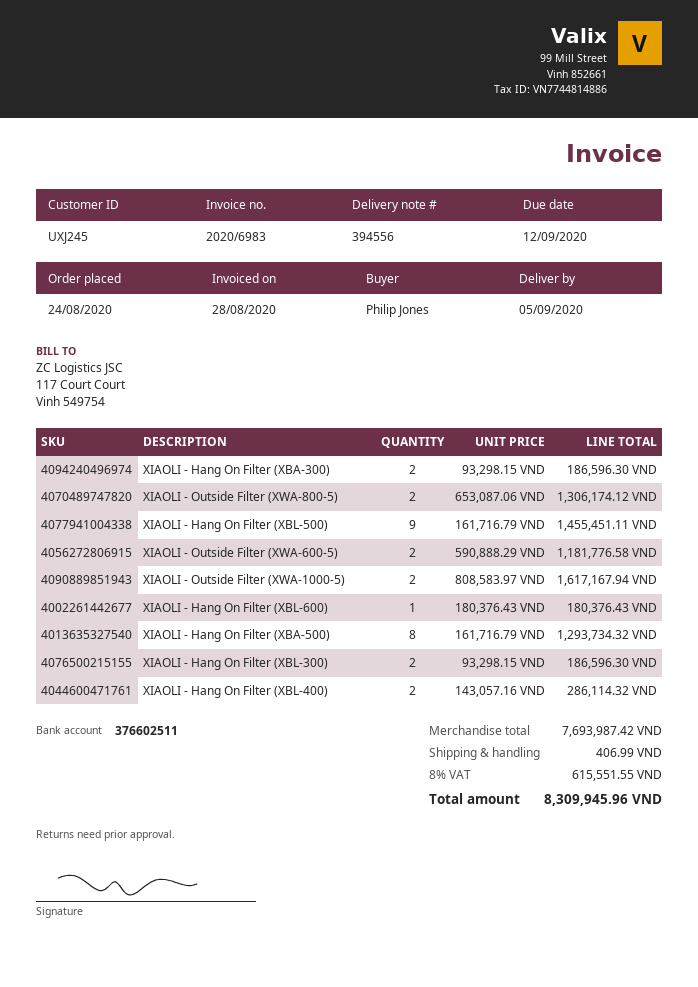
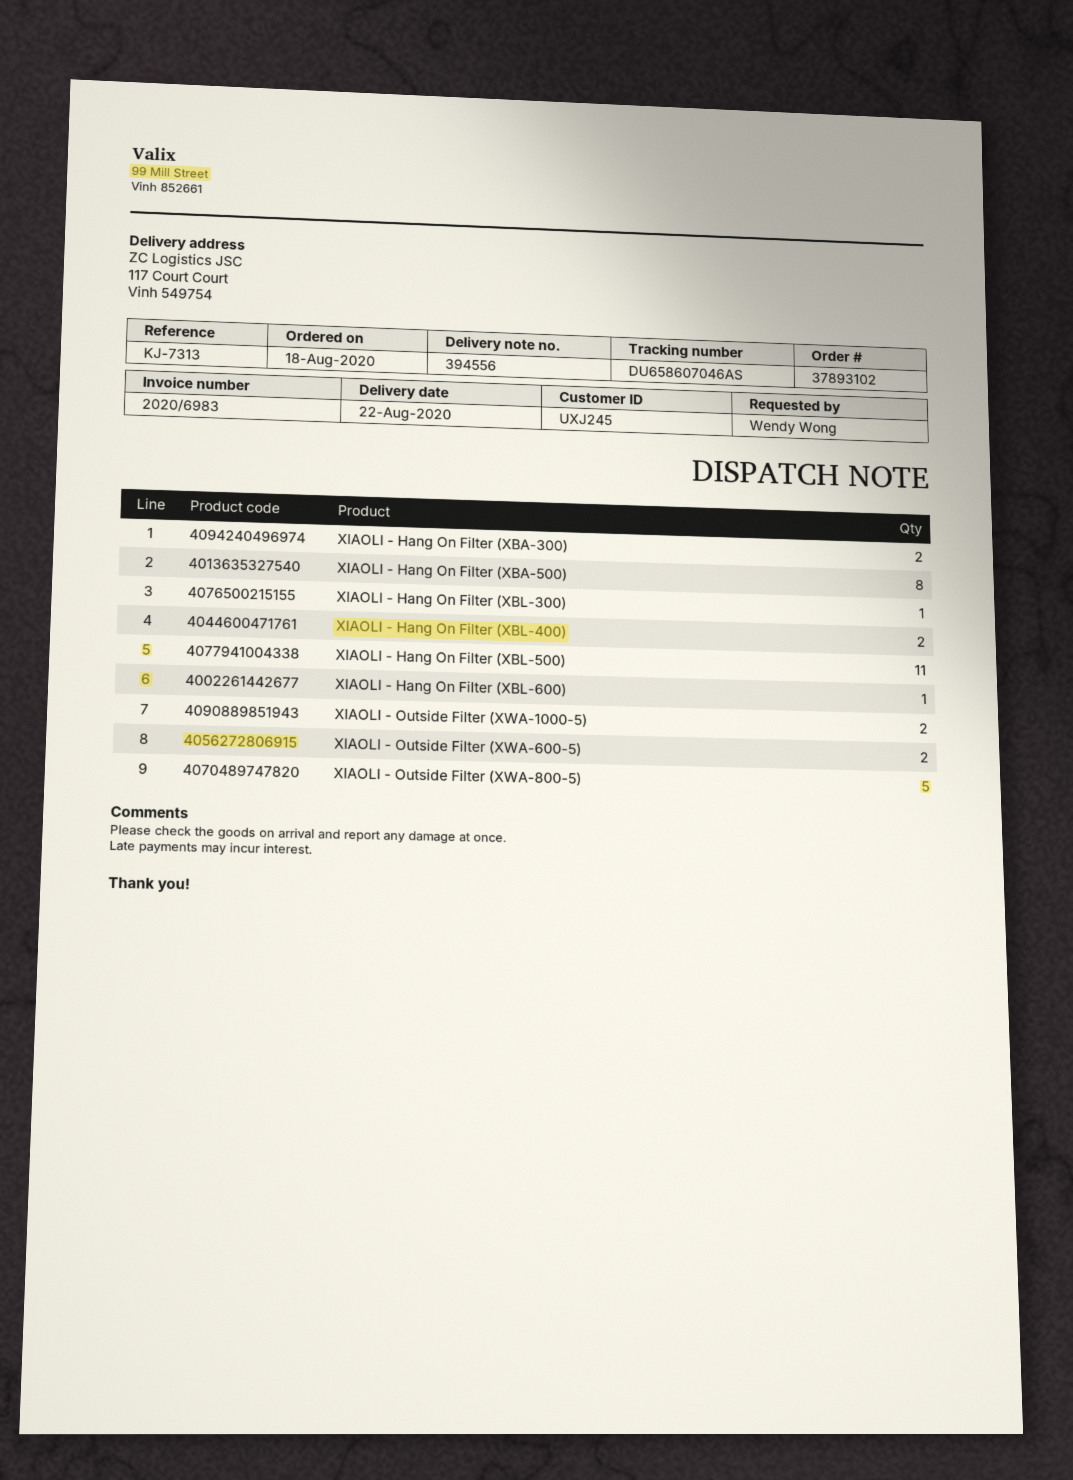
order date: 2020-08-24 -> 2020-08-18
delivery date: 2020-09-05 -> 2020-08-22
ordered by: Philip Jones -> Wendy Wong
XIAOLI - Outside Filter (XWA-800-5): 2 -> 5
XIAOLI - Hang On Filter (XBL-500): 9 -> 11
XIAOLI - Hang On Filter (XBL-300): 2 -> 1

